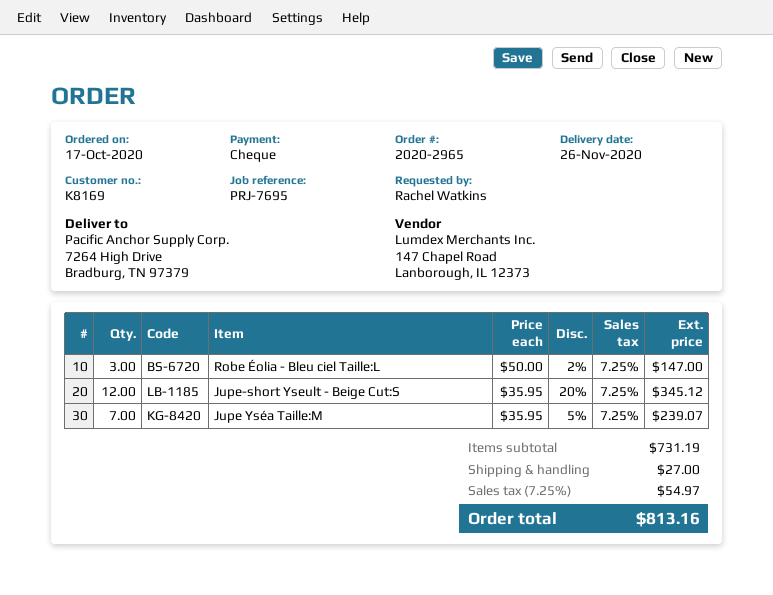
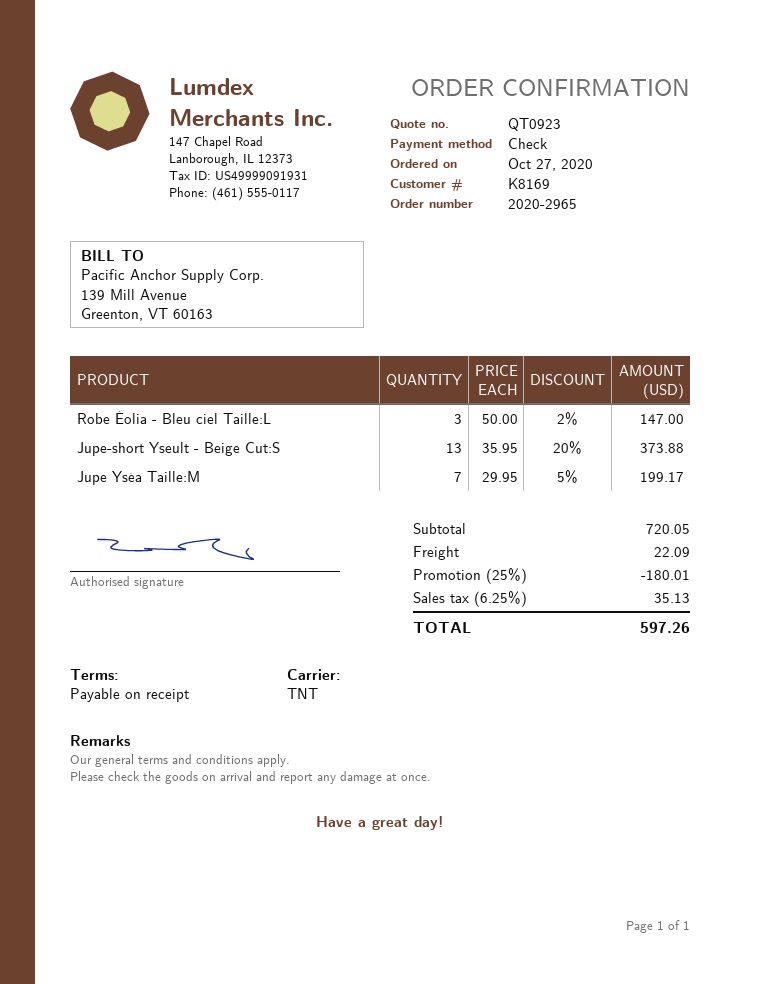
order date: 2020-10-17 -> 2020-10-27
Jupe-short Yseult - Beige Cut:S: 12 x 35.95 - 20% = 345.12 -> 13 x 35.95 - 20% = 373.88
Jupe Yséa Taille:M: 7 x 35.95 - 5% = 239.07 -> 7 x 29.95 - 5% = 199.17
subtotal: 731.19 -> 720.05
discount: none -> 25% = 180.01
shipping: 27.00 -> 22.09
tax: 7.25% = 54.97 -> 6.25% = 35.13
total: 813.16 -> 597.26

